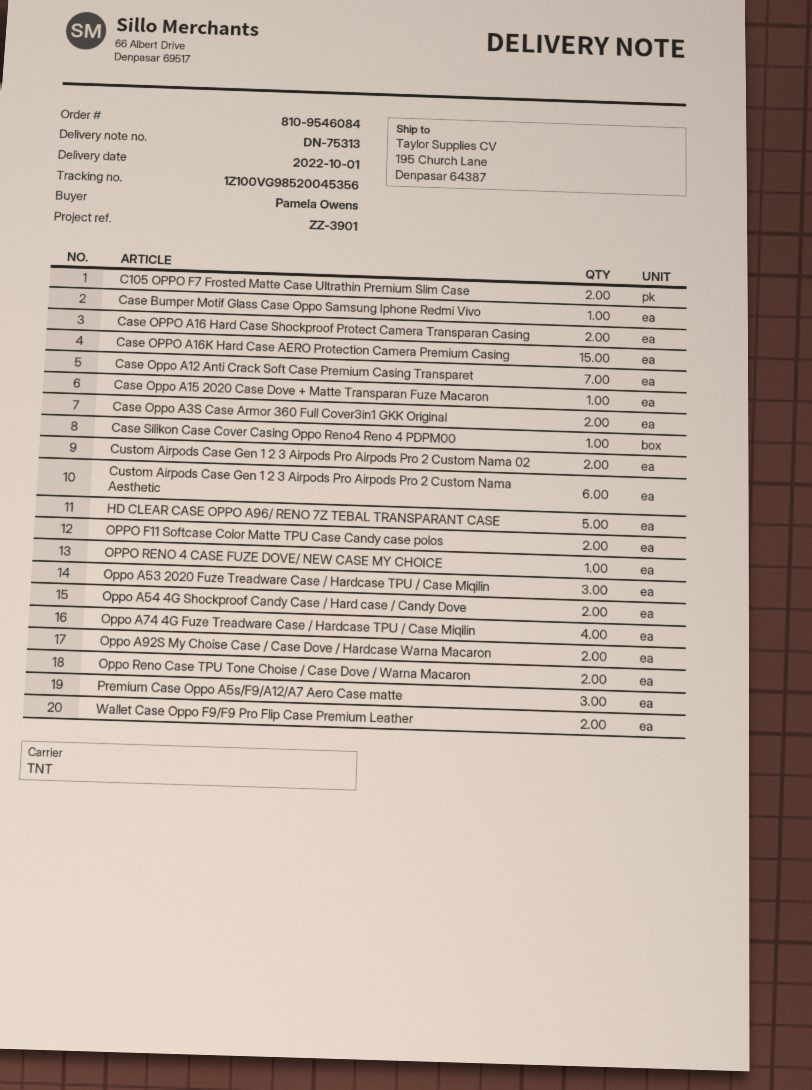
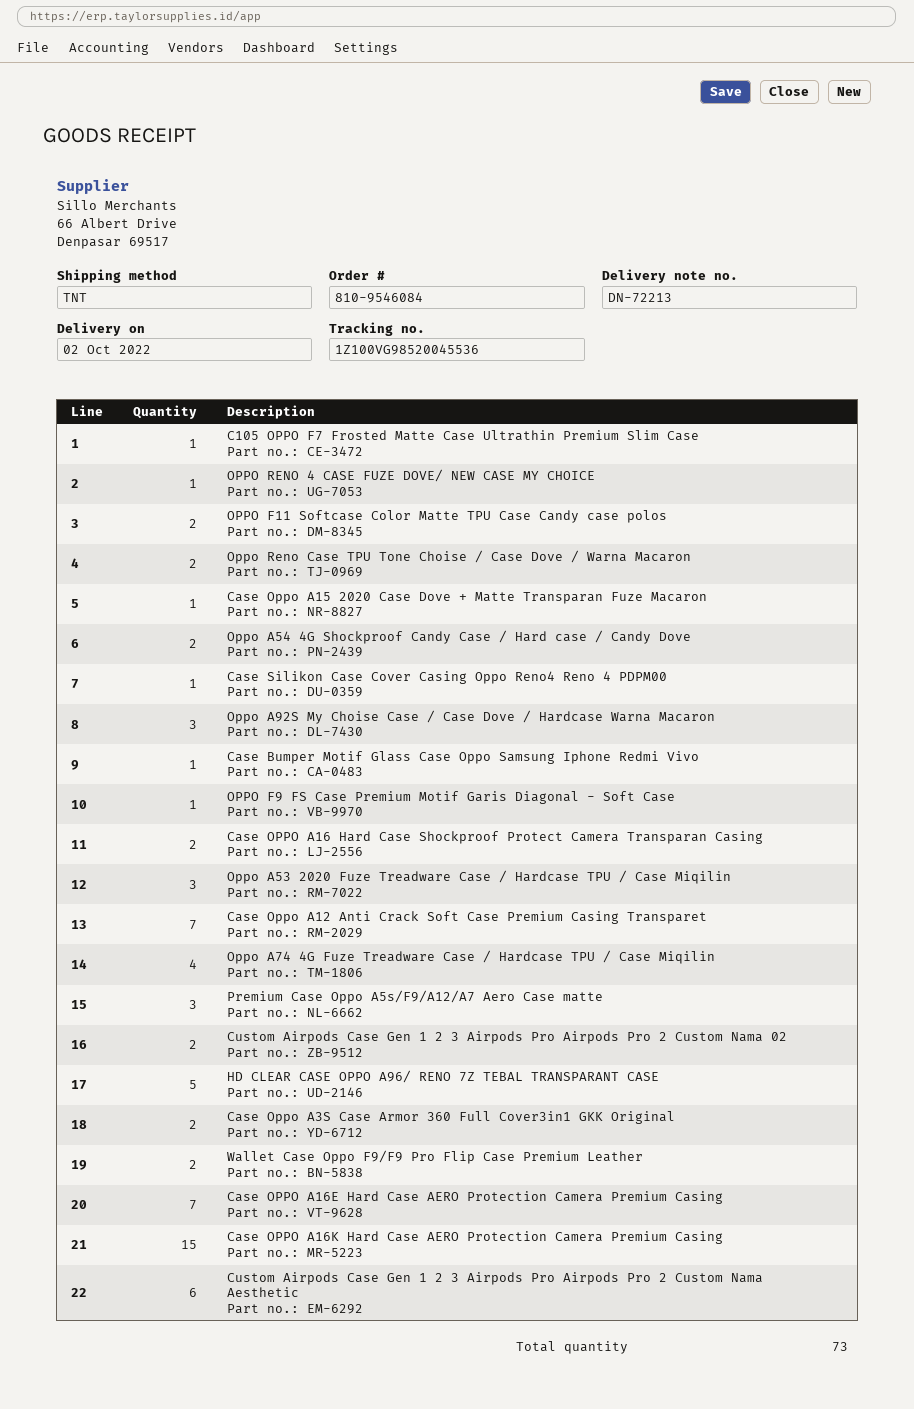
delivery note number: DN-75313 -> DN-72213
delivery date: 2022-10-01 -> 2022-10-02
tracking number: 1Z100VG98520045356 -> 1Z100VG98520045536
C105 OPPO F7 Frosted Matte Case Ultrathin Premium Slim Case: 2 -> 1
Oppo A92S My Choise Case / Case Dove / Hardcase Warna Macaron: 2 -> 3
OPPO F9 FS Case Premium Motif Garis Diagonal - Soft Case: none -> 1
Case OPPO A16E Hard Case AERO Protection Camera Premium Casing: none -> 7

